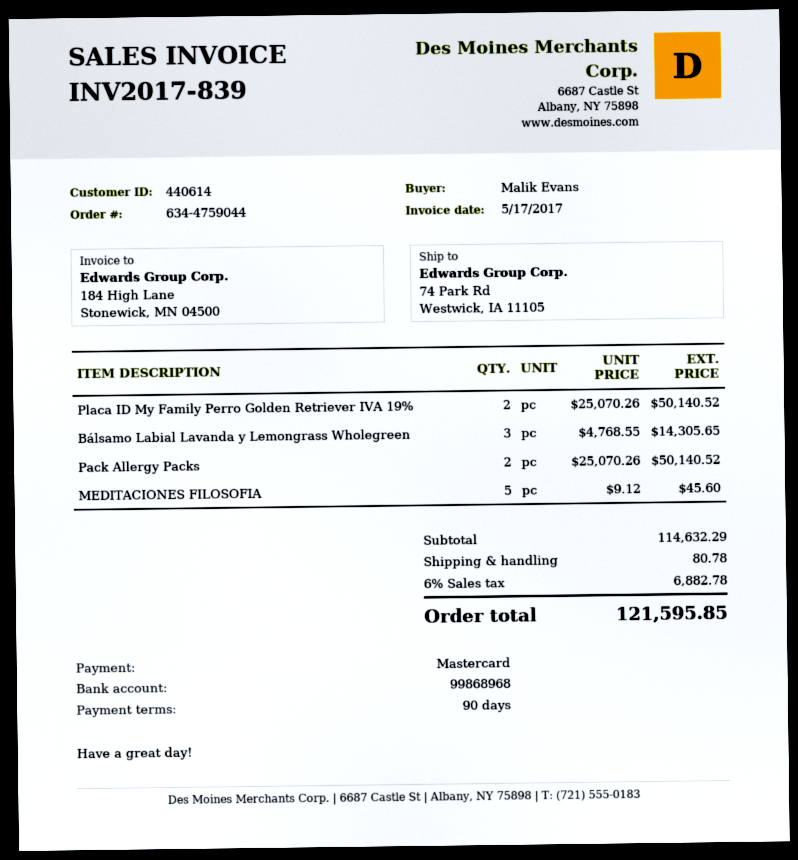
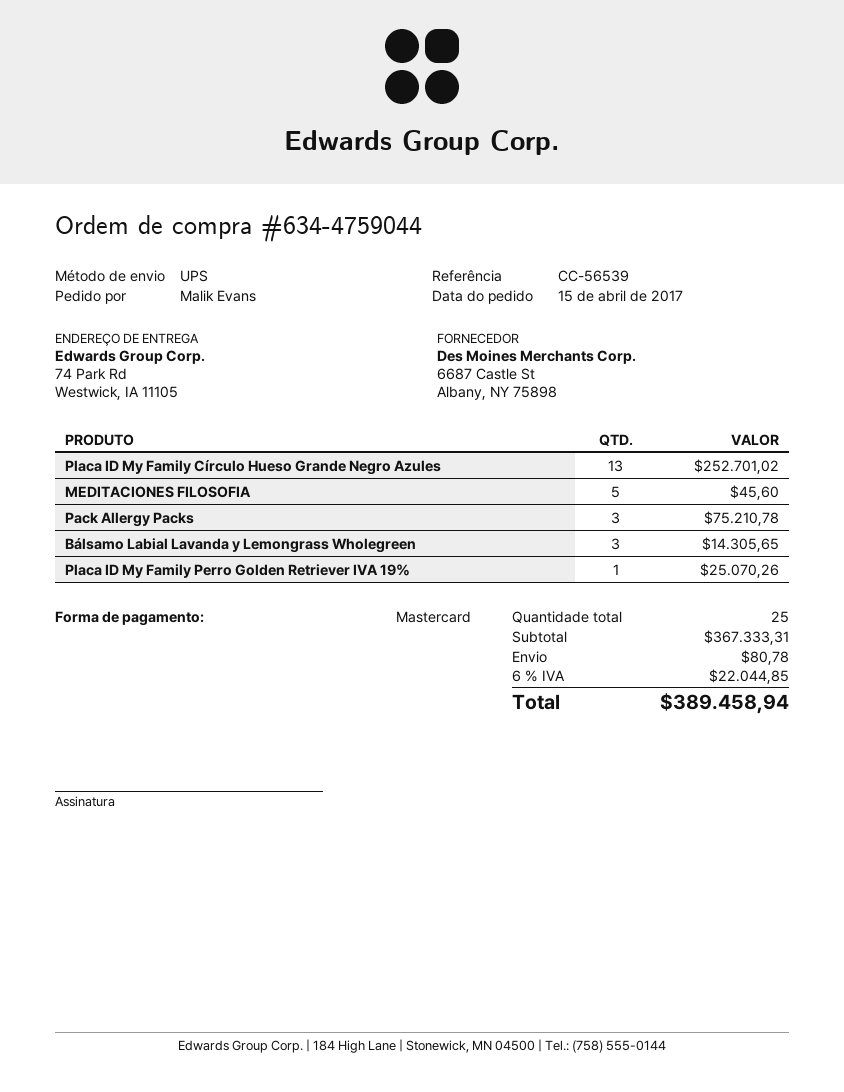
Placa ID My Family Perro Golden Retriever IVA 19%: 2 for 50140.52 -> 1 for 25070.26
Pack Allergy Packs: 2 for 50140.52 -> 3 for 75210.78
Placa ID My Family Círculo Hueso Grande Negro Azules: none -> 13 for 252701.02
subtotal: 114632.29 -> 367333.31
tax: 6% = 6882.78 -> 6% = 22044.85
total: 121595.85 -> 389458.94

